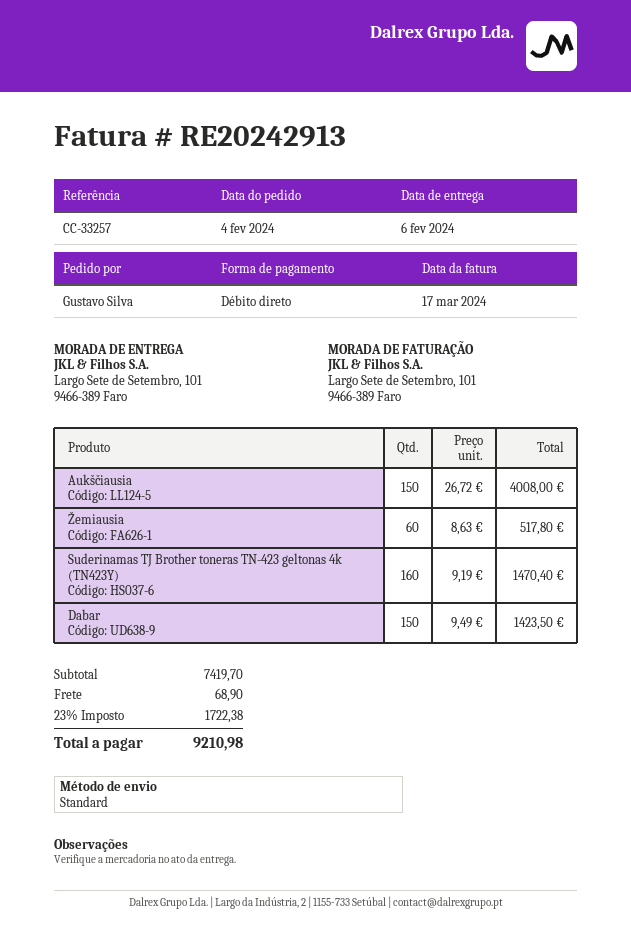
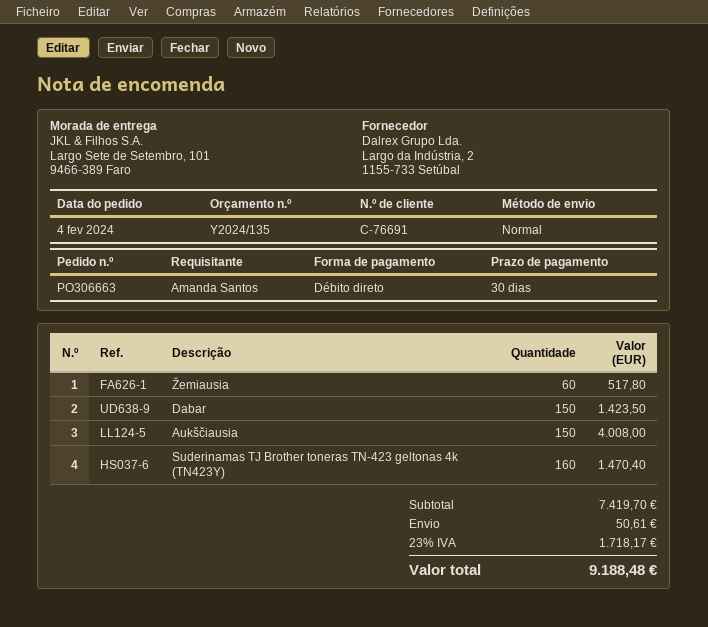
ordered by: Gustavo Silva -> Amanda Santos
shipping: 68.90 -> 50.61
tax: 23% = 1722.38 -> 23% = 1718.17
total: 9210.98 -> 9188.48

